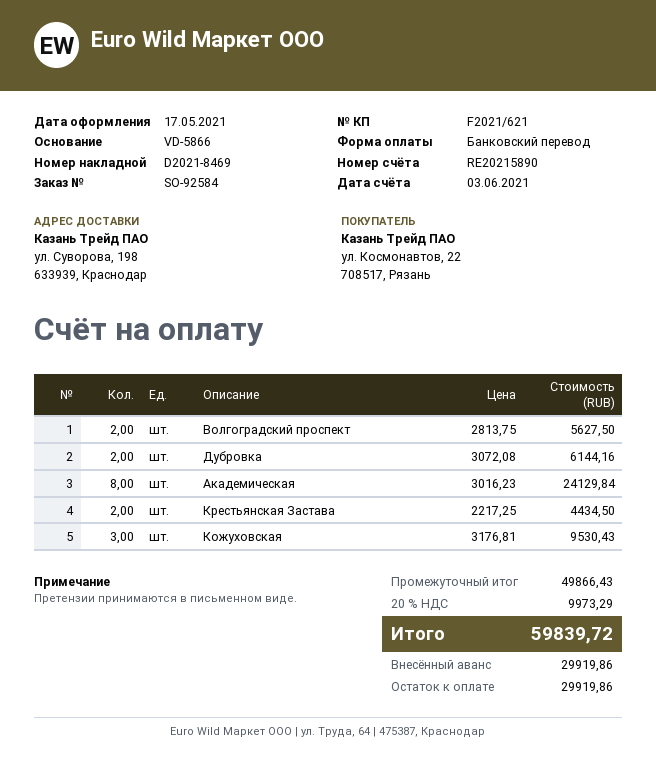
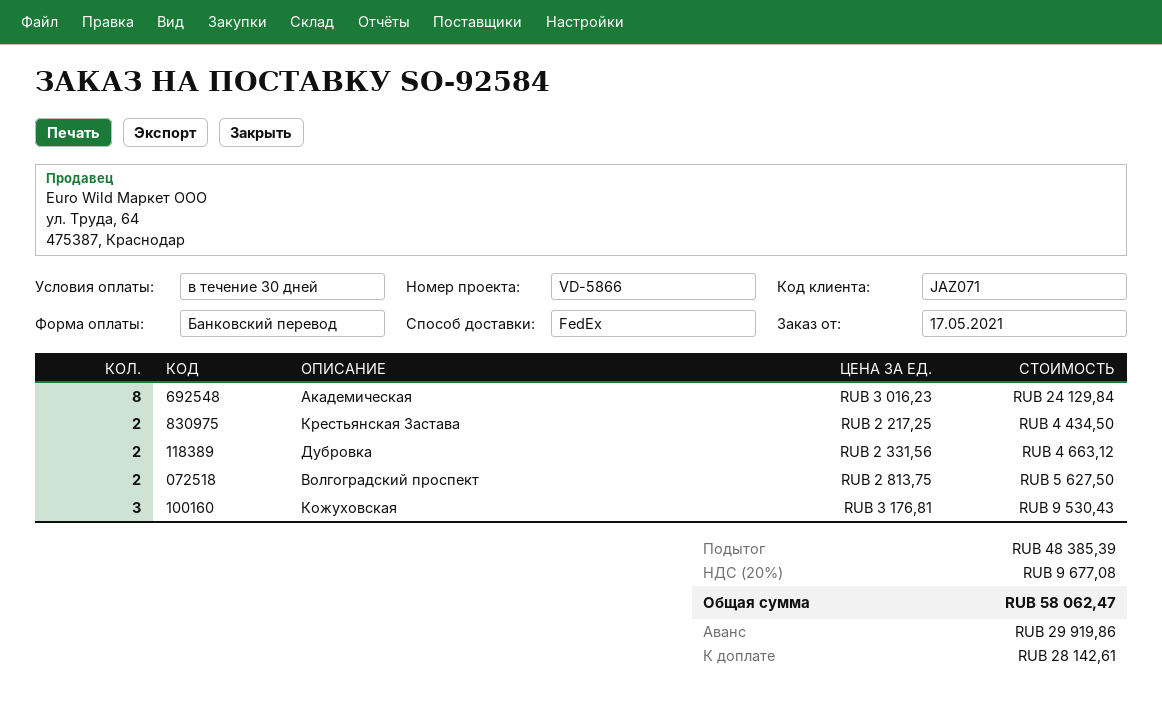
Дубровка: 2 x 3072.08 = 6144.16 -> 2 x 2331.56 = 4663.12
subtotal: 49866.43 -> 48385.39
tax: 20% = 9973.29 -> 20% = 9677.08
total: 59839.72 -> 58062.47
balance: 29919.86 -> 28142.61

